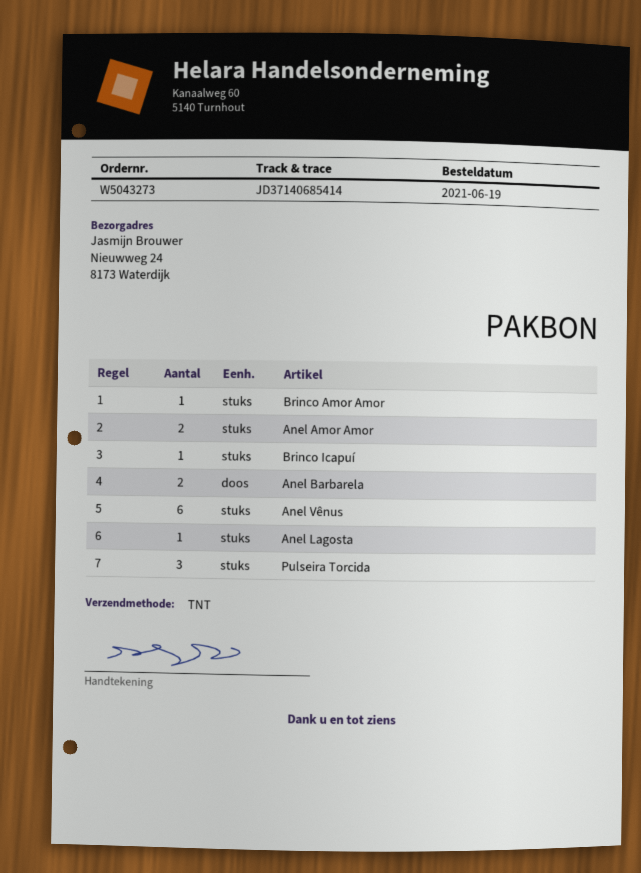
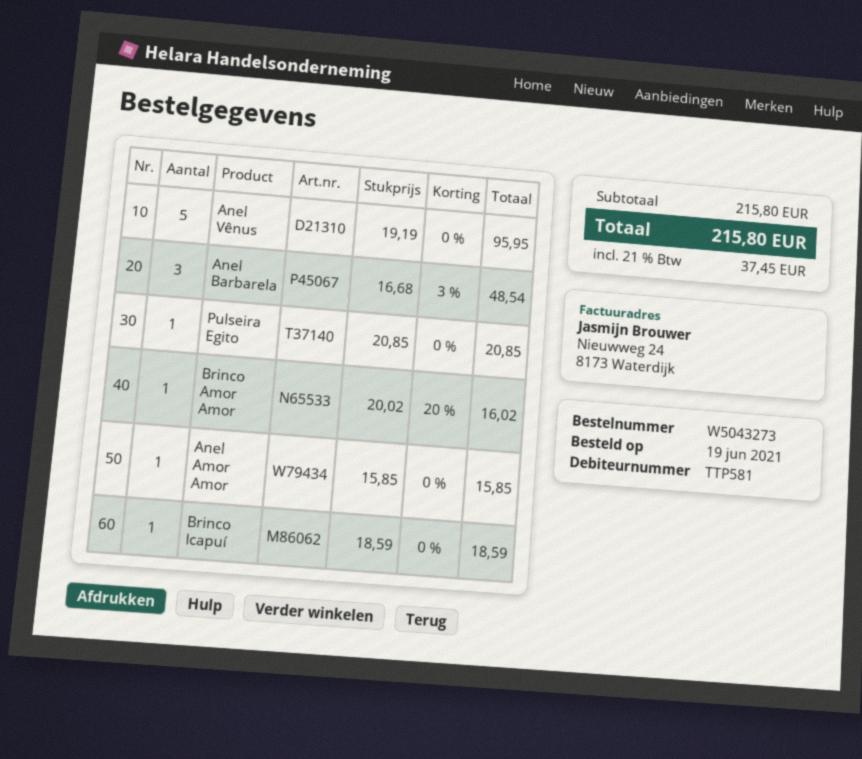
Anel Amor Amor: 2 -> 1
Anel Barbarela: 2 -> 3
Anel Vênus: 6 -> 5
Anel Lagosta: 1 -> none
Pulseira Torcida: 3 -> none
Pulseira Egito: none -> 1

